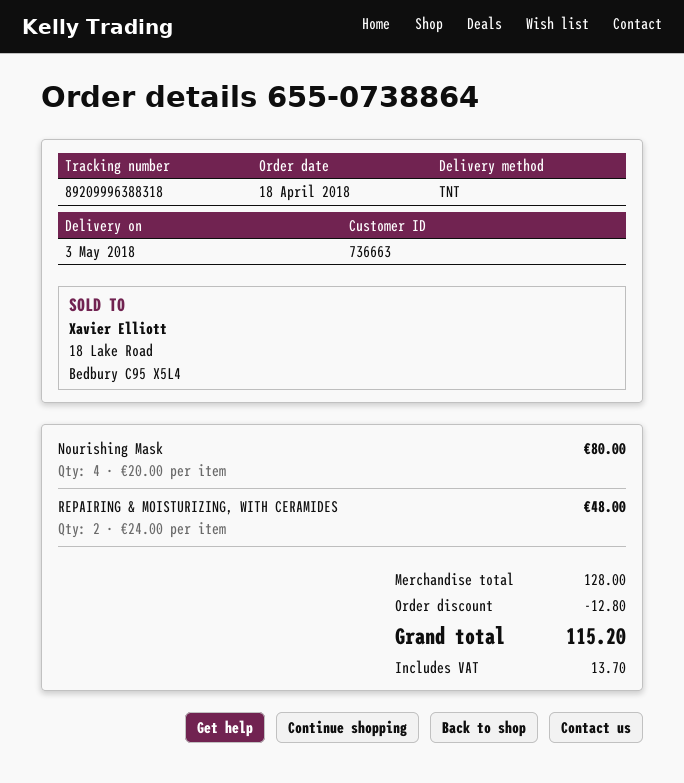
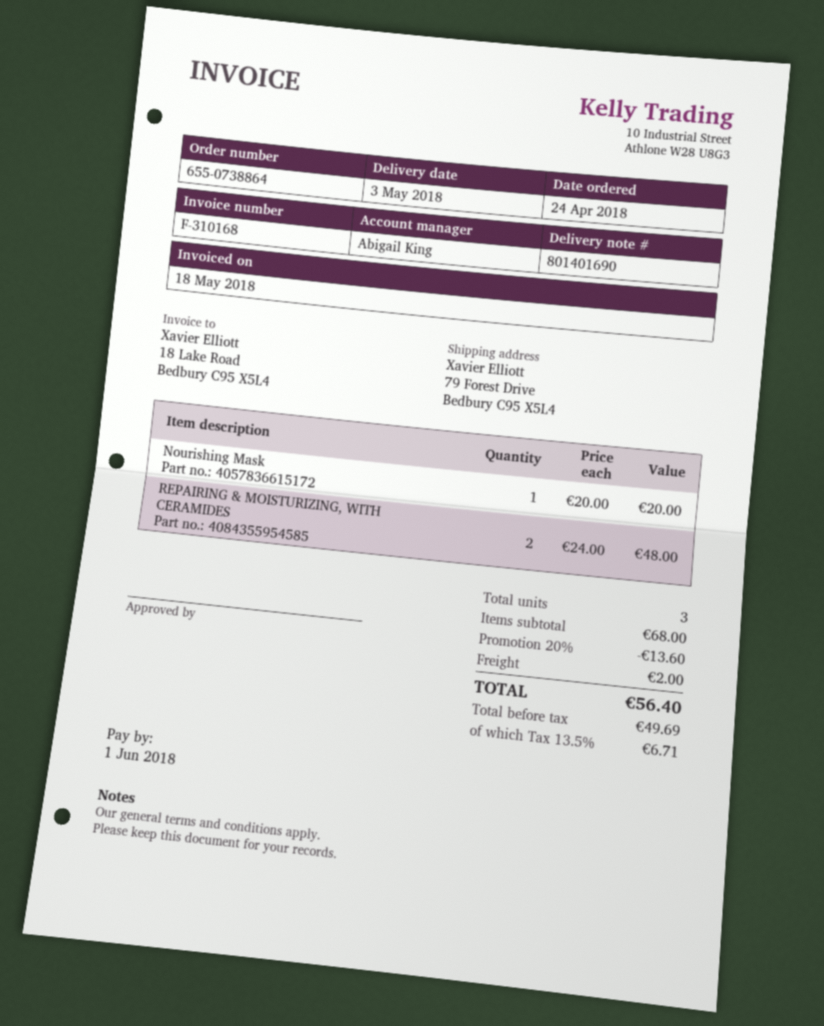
order date: 2018-04-18 -> 2018-04-24
Nourishing Mask: 4 x 20.00 = 80.00 -> 1 x 20.00 = 20.00
subtotal: 128.00 -> 68.00
discount: 12.80 -> 13.60
shipping: none -> 2.00
tax: 13.70 -> 6.71
total: 115.20 -> 56.40

